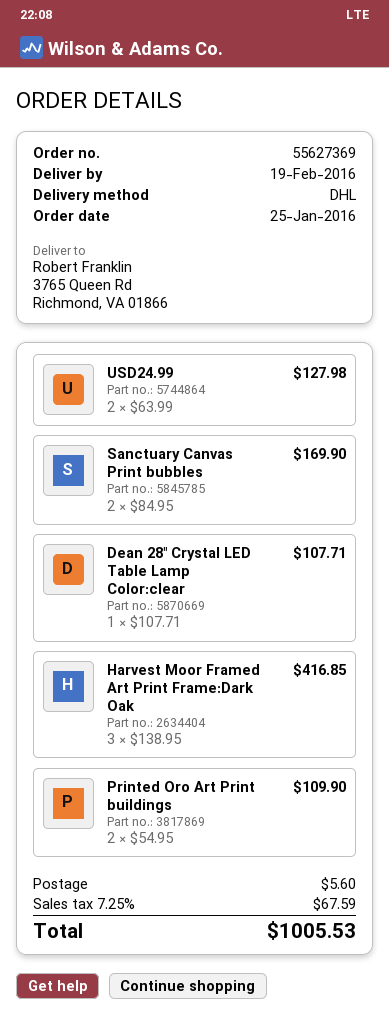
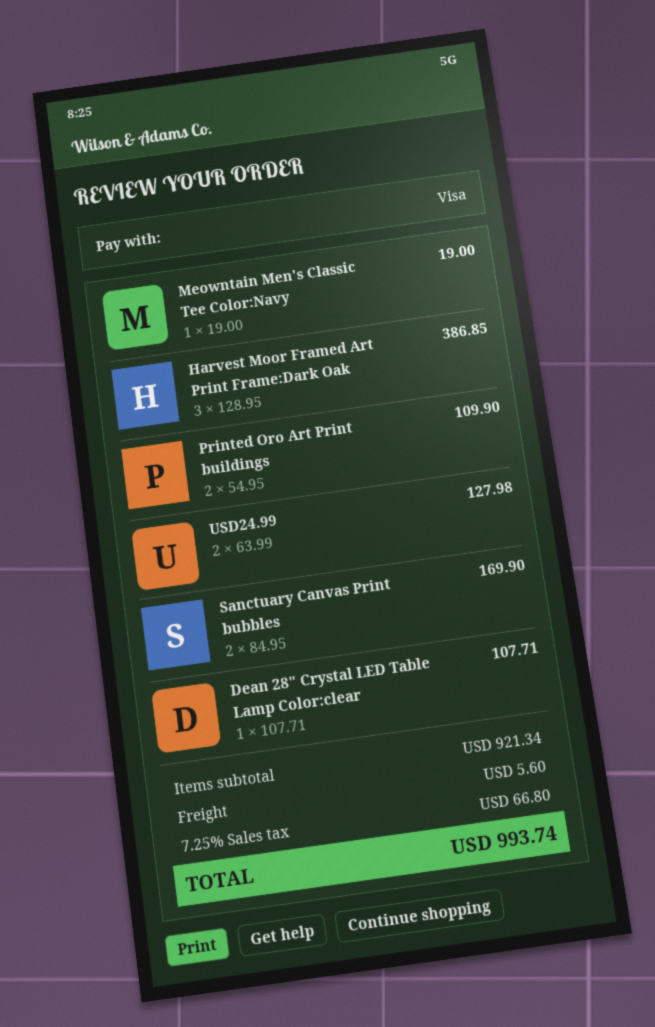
Harvest Moor Framed Art Print Frame:Dark Oak: 3 x 138.95 = 416.85 -> 3 x 128.95 = 386.85
Meowntain Men's Classic Tee Color:Navy: none -> 1 x 19.00 = 19.00
tax: 7.25% = 67.59 -> 7.25% = 66.80
total: 1005.53 -> 993.74

